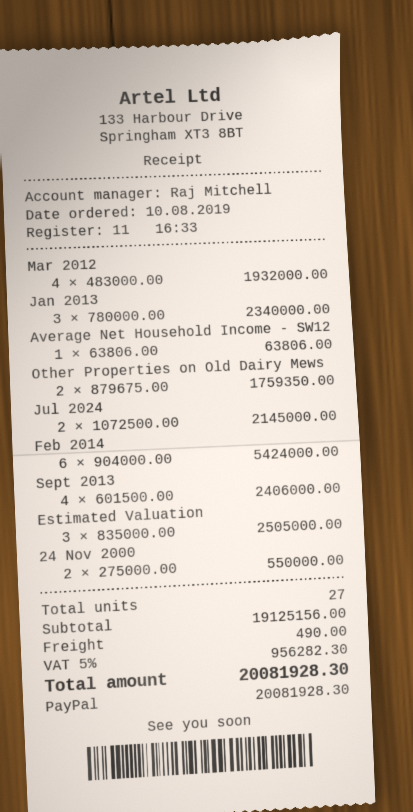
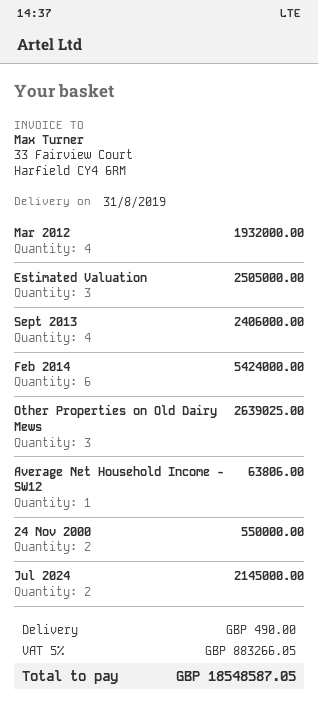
Jan 2013: 3 for 2340000.00 -> none
Other Properties on Old Dairy Mews: 2 for 1759350.00 -> 3 for 2639025.00
tax: 5% = 956282.30 -> 5% = 883266.05
total: 20081928.30 -> 18548587.05

